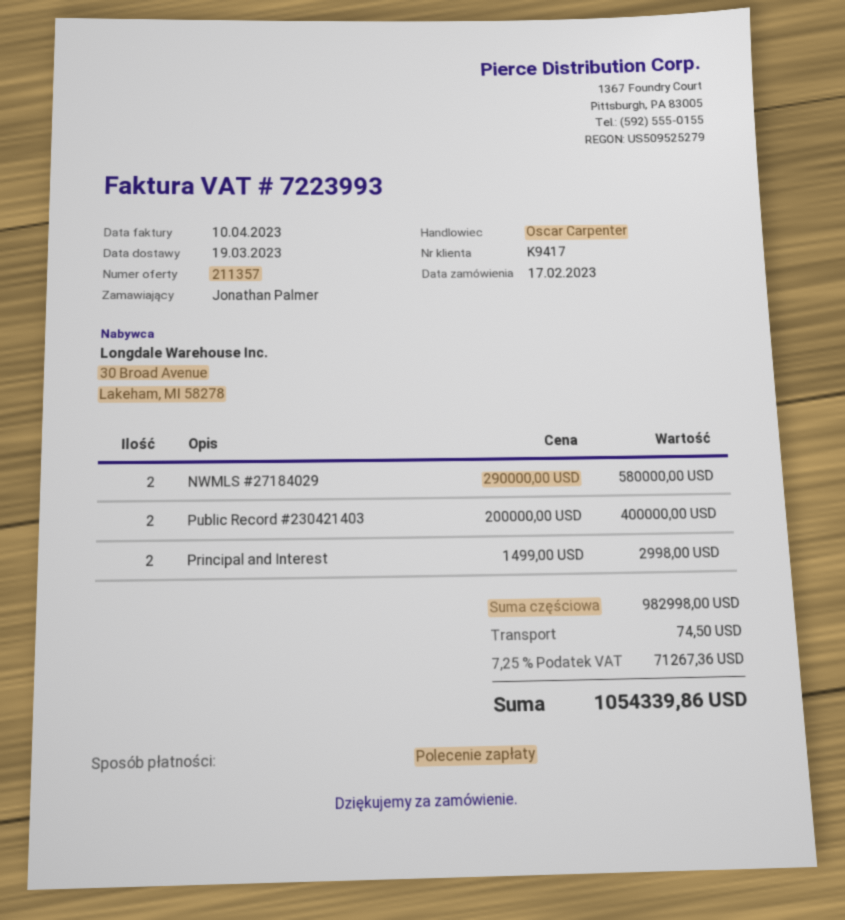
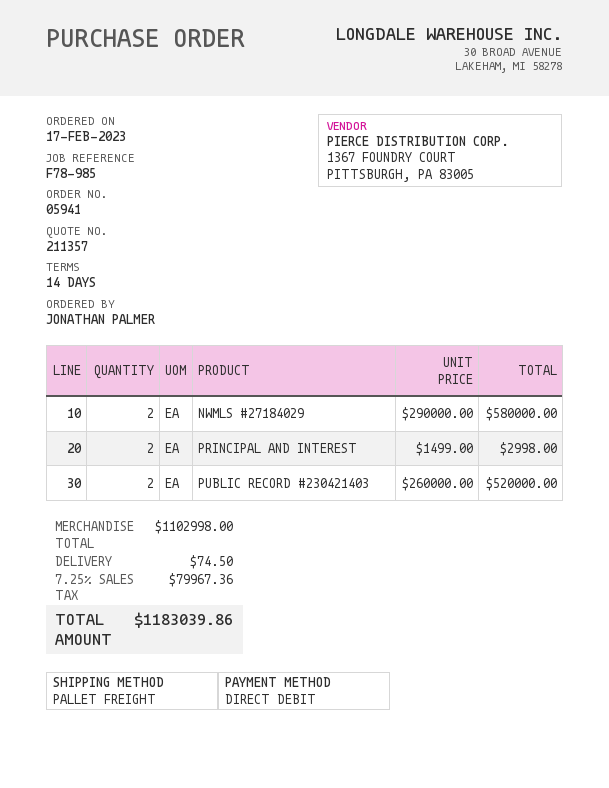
Public Record #230421403: 2 x 200000.00 = 400000.00 -> 2 x 260000.00 = 520000.00
subtotal: 982998.00 -> 1102998.00
tax: 7.25% = 71267.36 -> 7.25% = 79967.36
total: 1054339.86 -> 1183039.86

